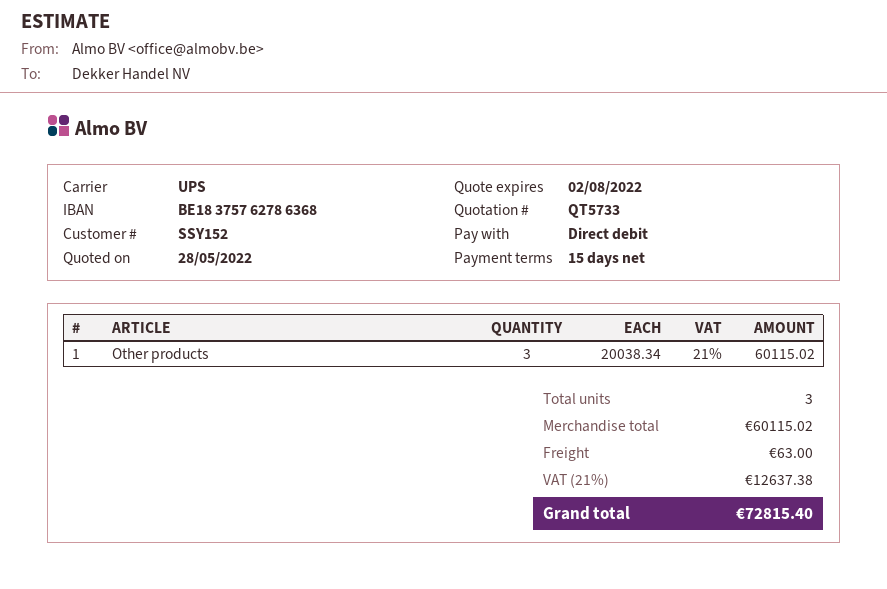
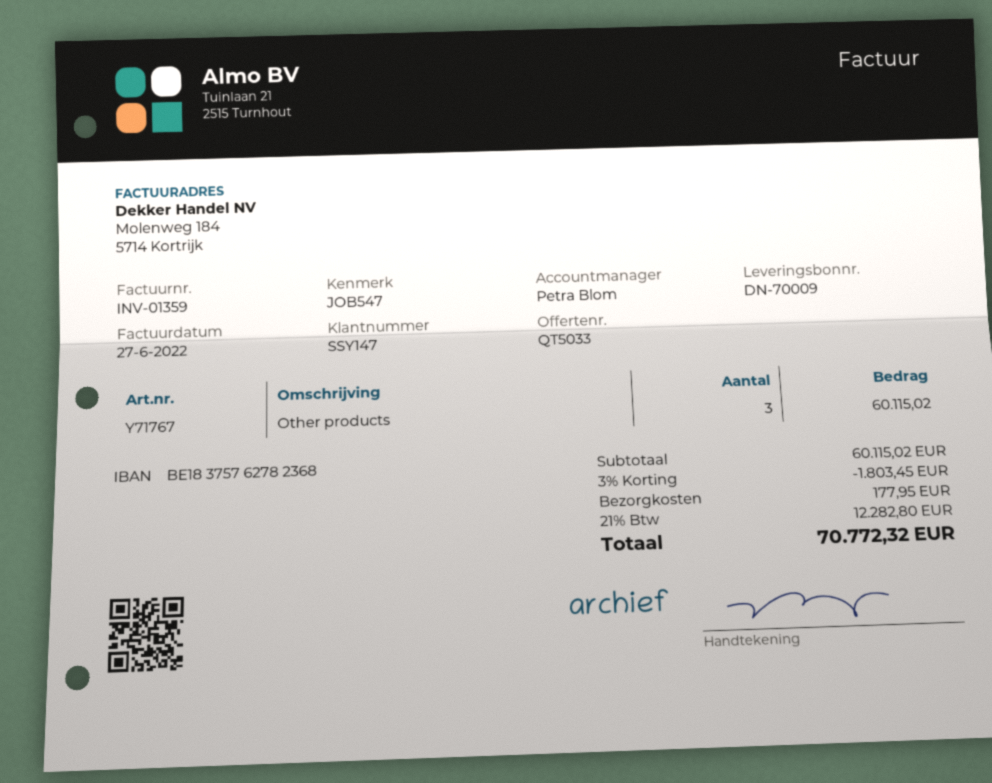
quote number: QT5733 -> QT5033
customer number: SSY152 -> SSY147
bank account: BE18375762786368 -> BE18375762782368
discount: none -> 3% = 1803.45
shipping: 63.00 -> 177.95
tax: 21% = 12637.38 -> 21% = 12282.80
total: 72815.40 -> 70772.32

